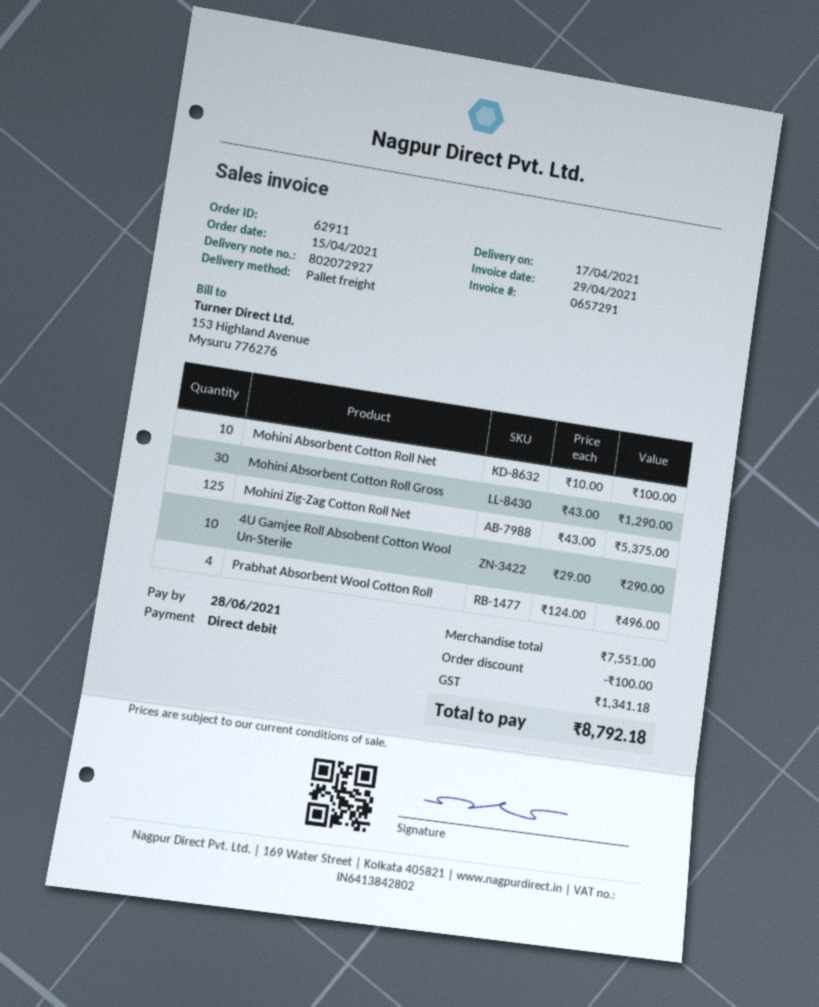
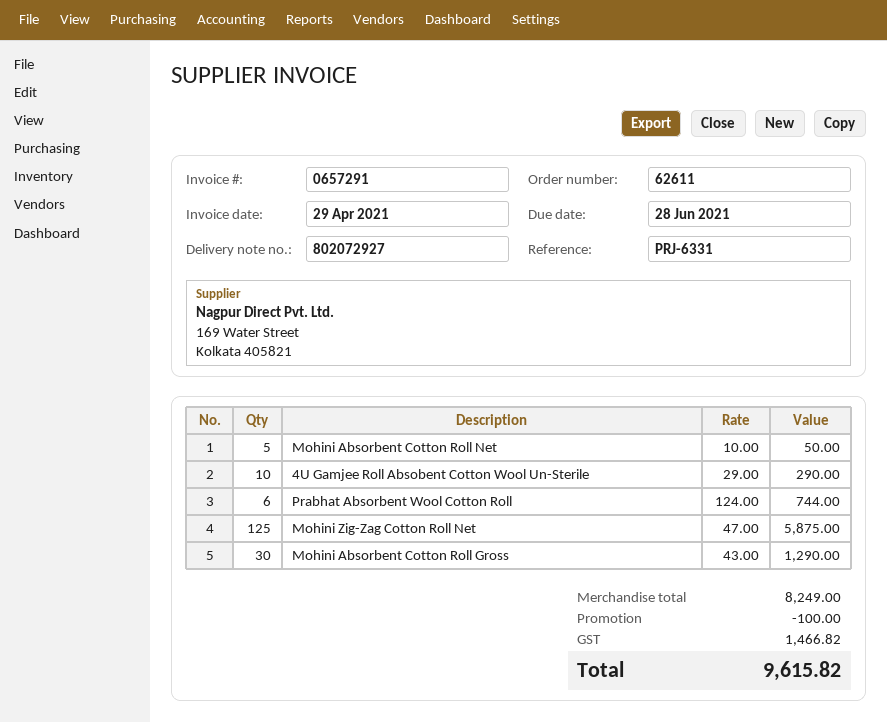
order number: 62911 -> 62611
Mohini Absorbent Cotton Roll Net: 10 x 10.00 = 100.00 -> 5 x 10.00 = 50.00
Mohini Zig-Zag Cotton Roll Net: 125 x 43.00 = 5375.00 -> 125 x 47.00 = 5875.00
Prabhat Absorbent Wool Cotton Roll: 4 x 124.00 = 496.00 -> 6 x 124.00 = 744.00
subtotal: 7551.00 -> 8249.00
tax: 1341.18 -> 1466.82
total: 8792.18 -> 9615.82

